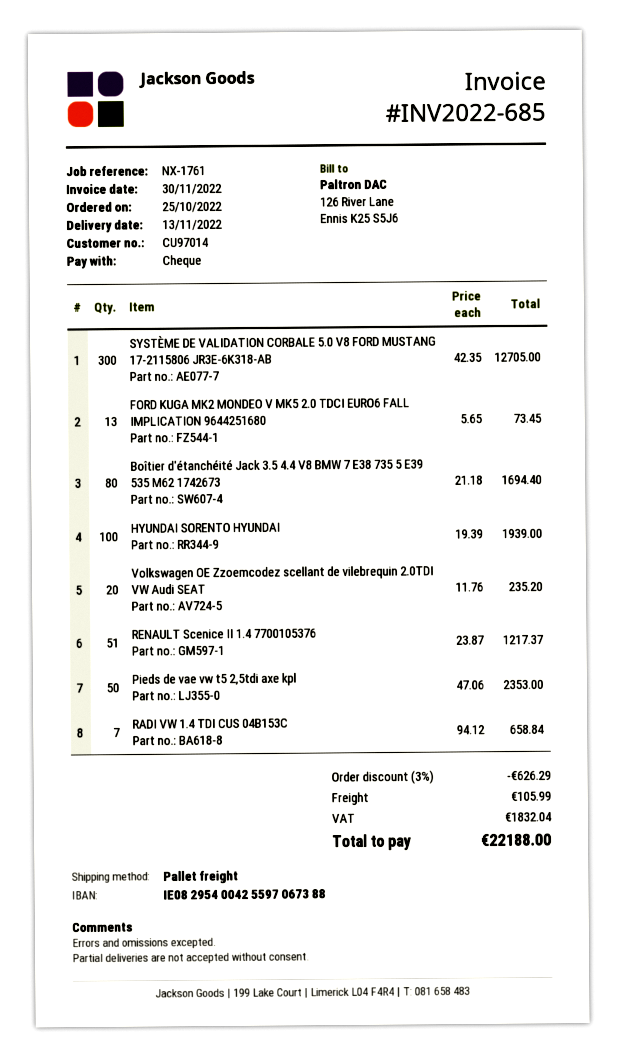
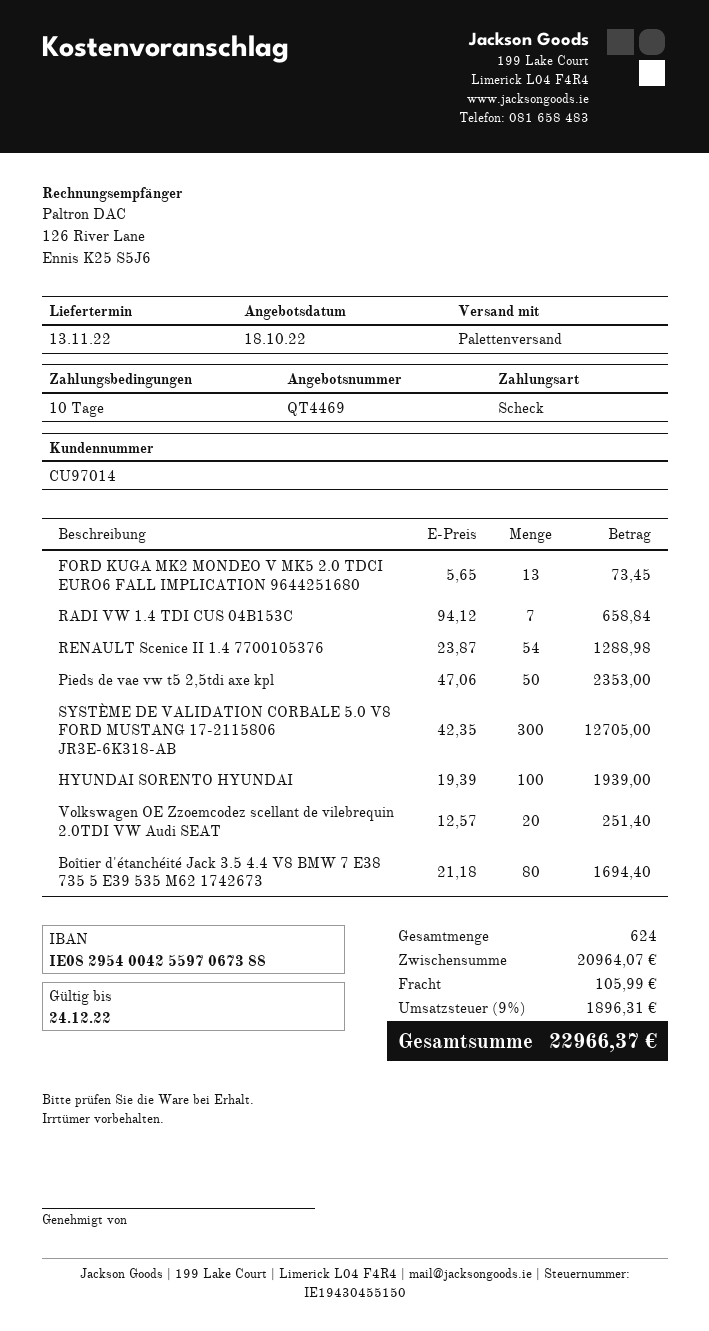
Volkswagen OE Zzoemcodez scellant de vilebrequin 2.0TDI VW Audi SEAT: 20 x 11.76 = 235.20 -> 20 x 12.57 = 251.40
RENAULT Scenice II 1.4 7700105376: 51 x 23.87 = 1217.37 -> 54 x 23.87 = 1288.98
discount: 3% = 626.29 -> none
tax: 1832.04 -> 1896.31
total: 22188.00 -> 22966.37

